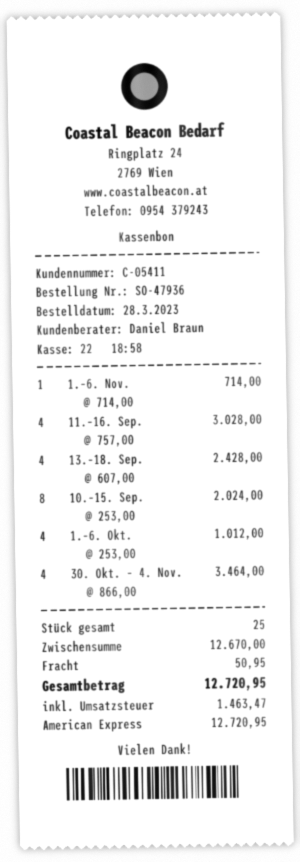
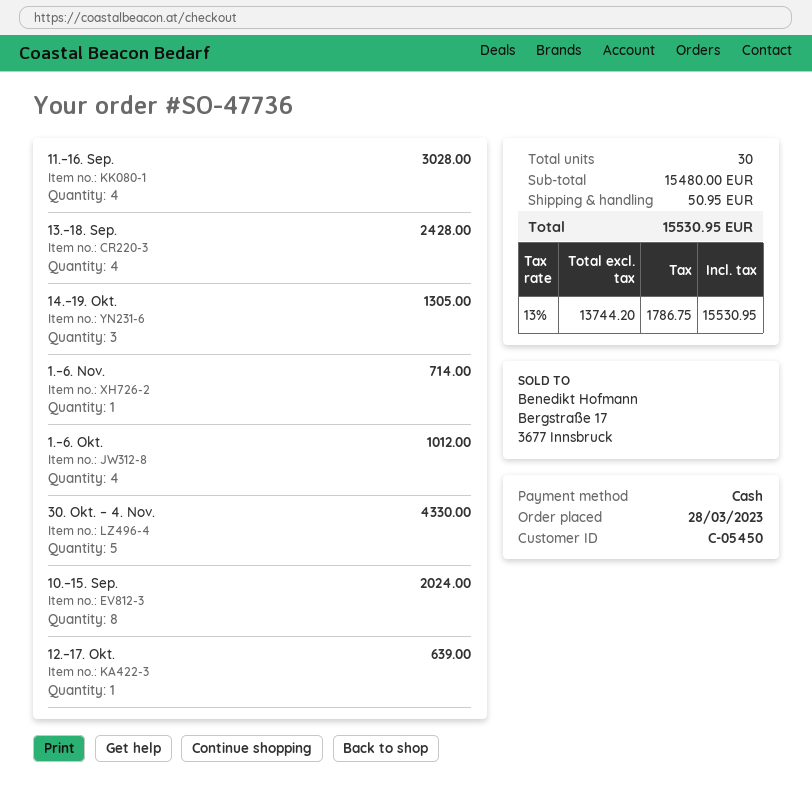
order number: SO-47936 -> SO-47736
customer number: C-05411 -> C-05450
payment method: American Express -> cash
30. Okt. – 4. Nov.: 4 for 3464.00 -> 5 for 4330.00
14.–19. Okt.: none -> 3 for 1305.00
12.–17. Okt.: none -> 1 for 639.00
total quantity: 25 -> 30
subtotal: 12670.00 -> 15480.00
tax: 1463.47 -> 1786.75
total: 12720.95 -> 15530.95

